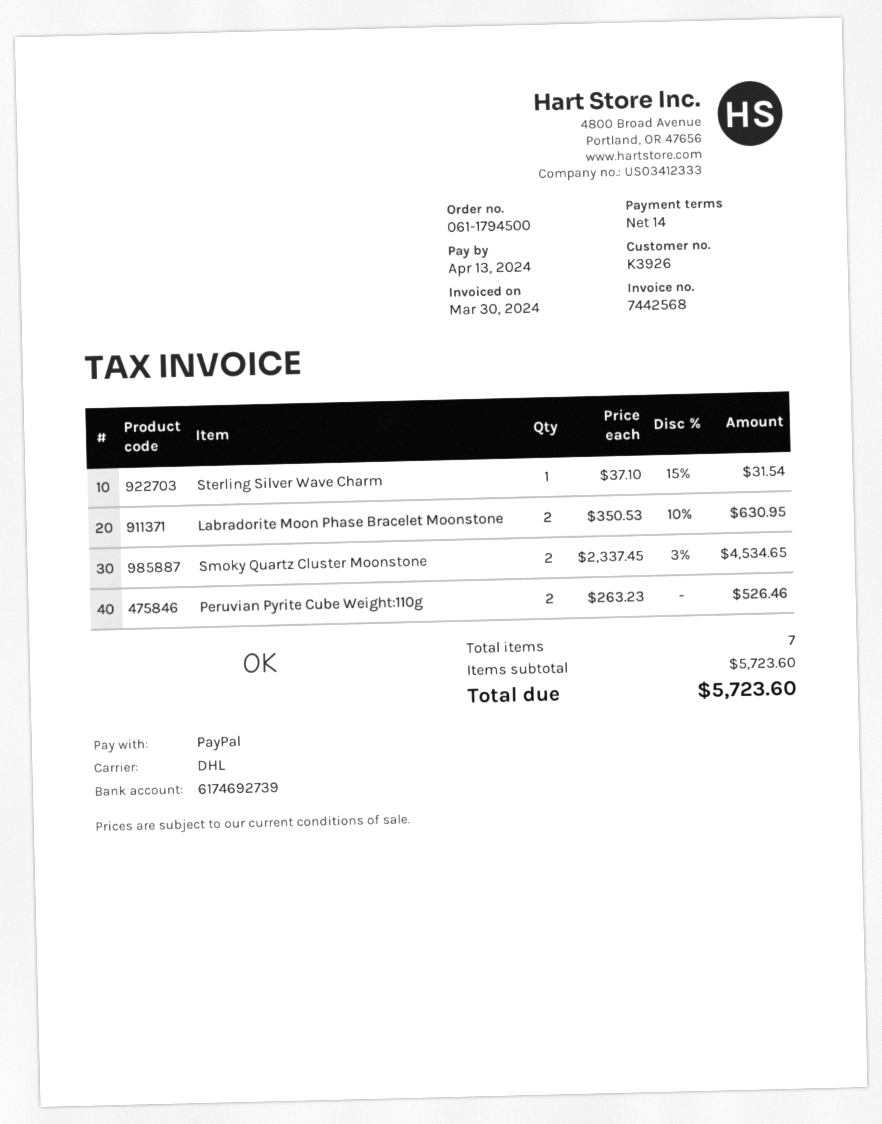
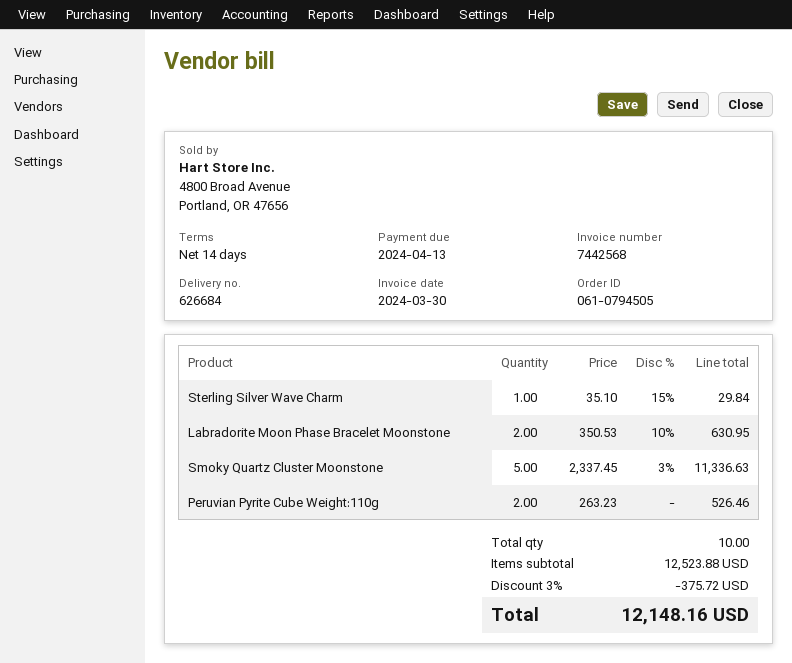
order number: 061-1794500 -> 061-0794505
Sterling Silver Wave Charm: 1 x 37.10 - 15% = 31.54 -> 1 x 35.10 - 15% = 29.84
Smoky Quartz Cluster Moonstone: 2 x 2337.45 - 3% = 4534.65 -> 5 x 2337.45 - 3% = 11336.63
total quantity: 7 -> 10
subtotal: 5723.60 -> 12523.88
discount: none -> 3% = 375.72
total: 5723.60 -> 12148.16

